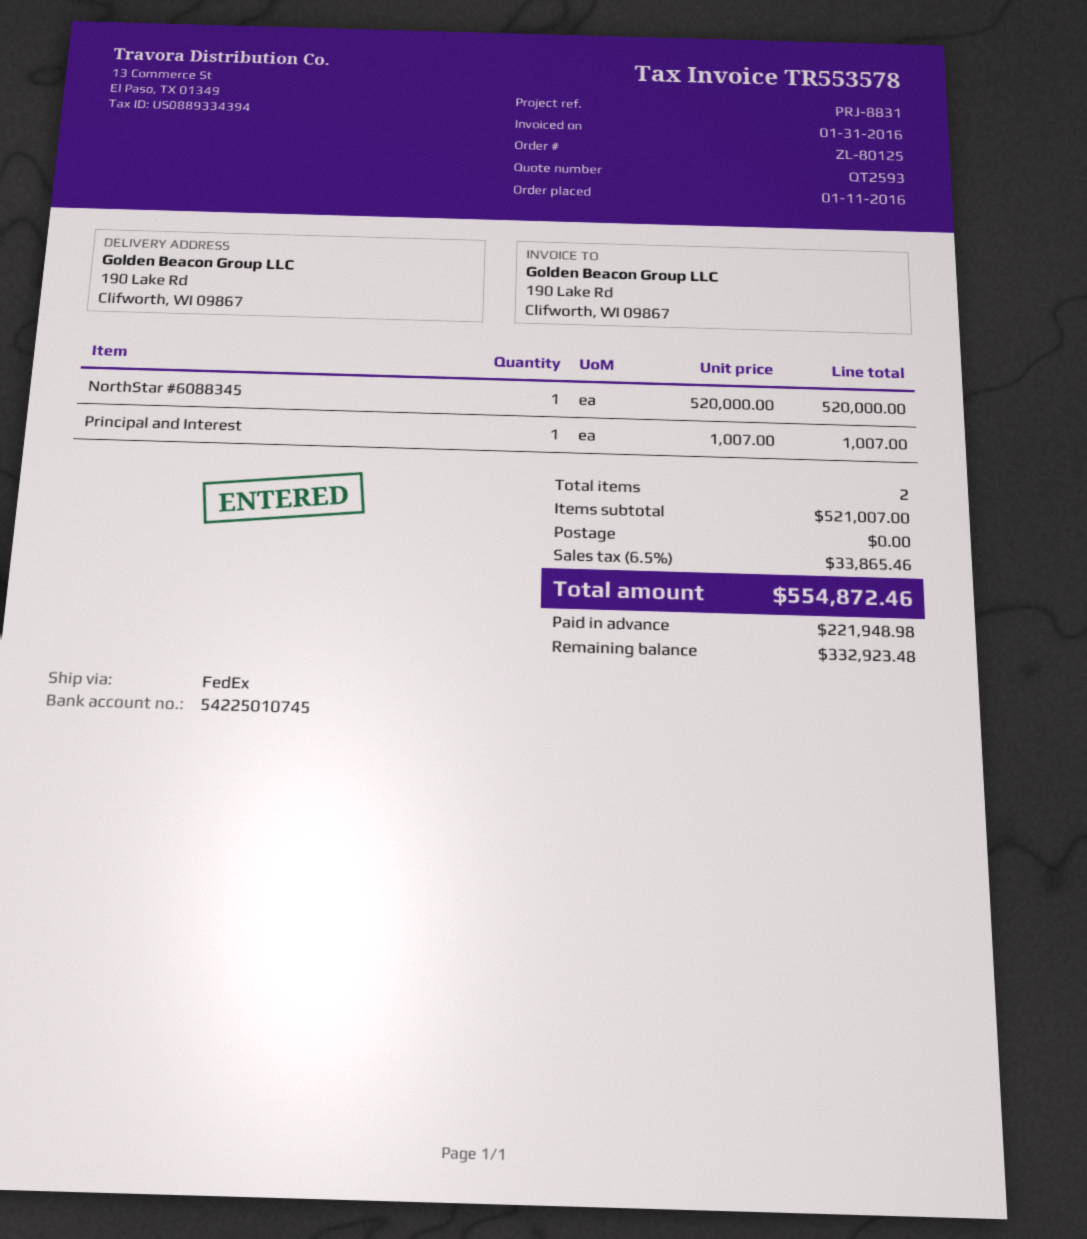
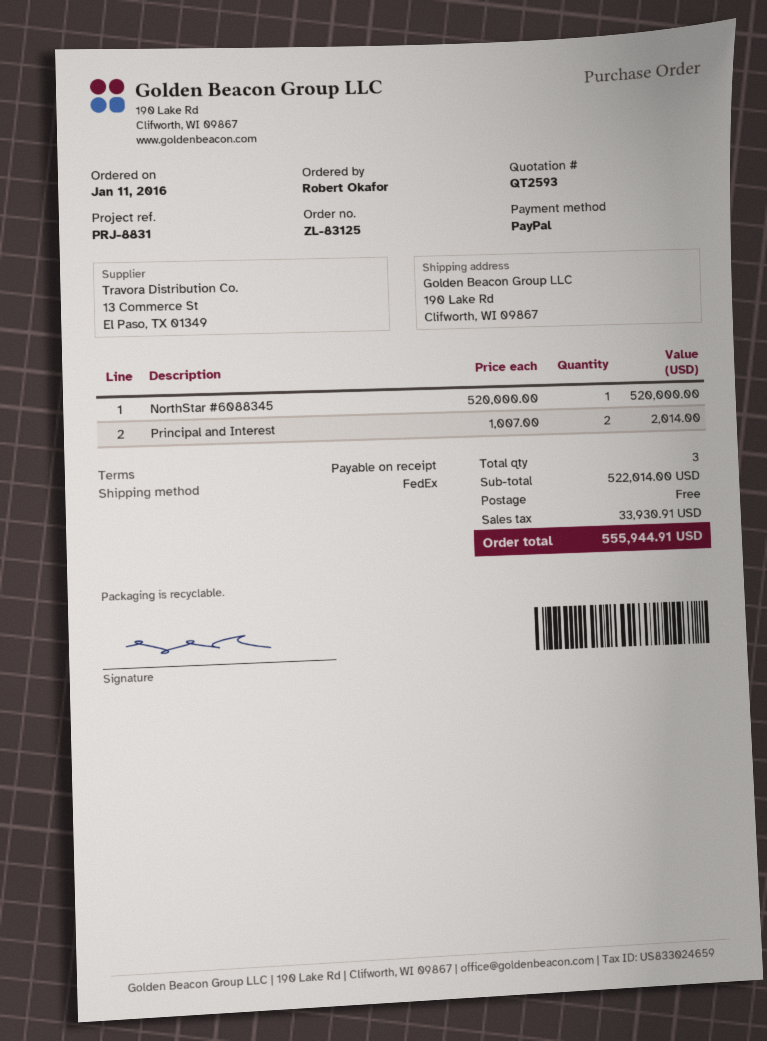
order number: ZL-80125 -> ZL-83125
Principal and Interest: 1 x 1007.00 = 1007.00 -> 2 x 1007.00 = 2014.00
total quantity: 2 -> 3
subtotal: 521007.00 -> 522014.00
tax: 33865.46 -> 33930.91
total: 554872.46 -> 555944.91

